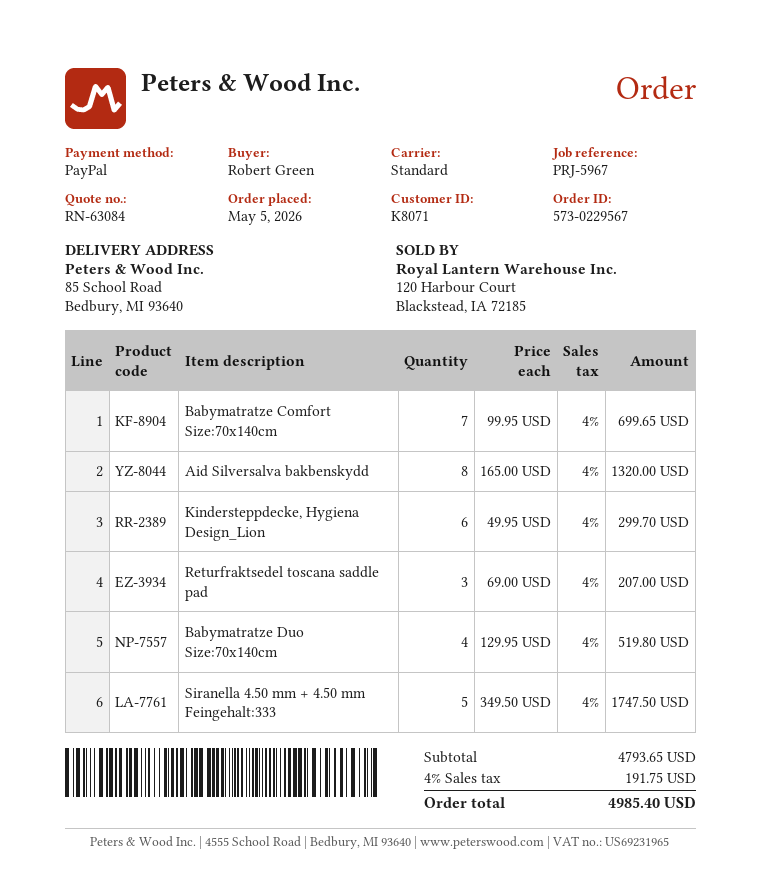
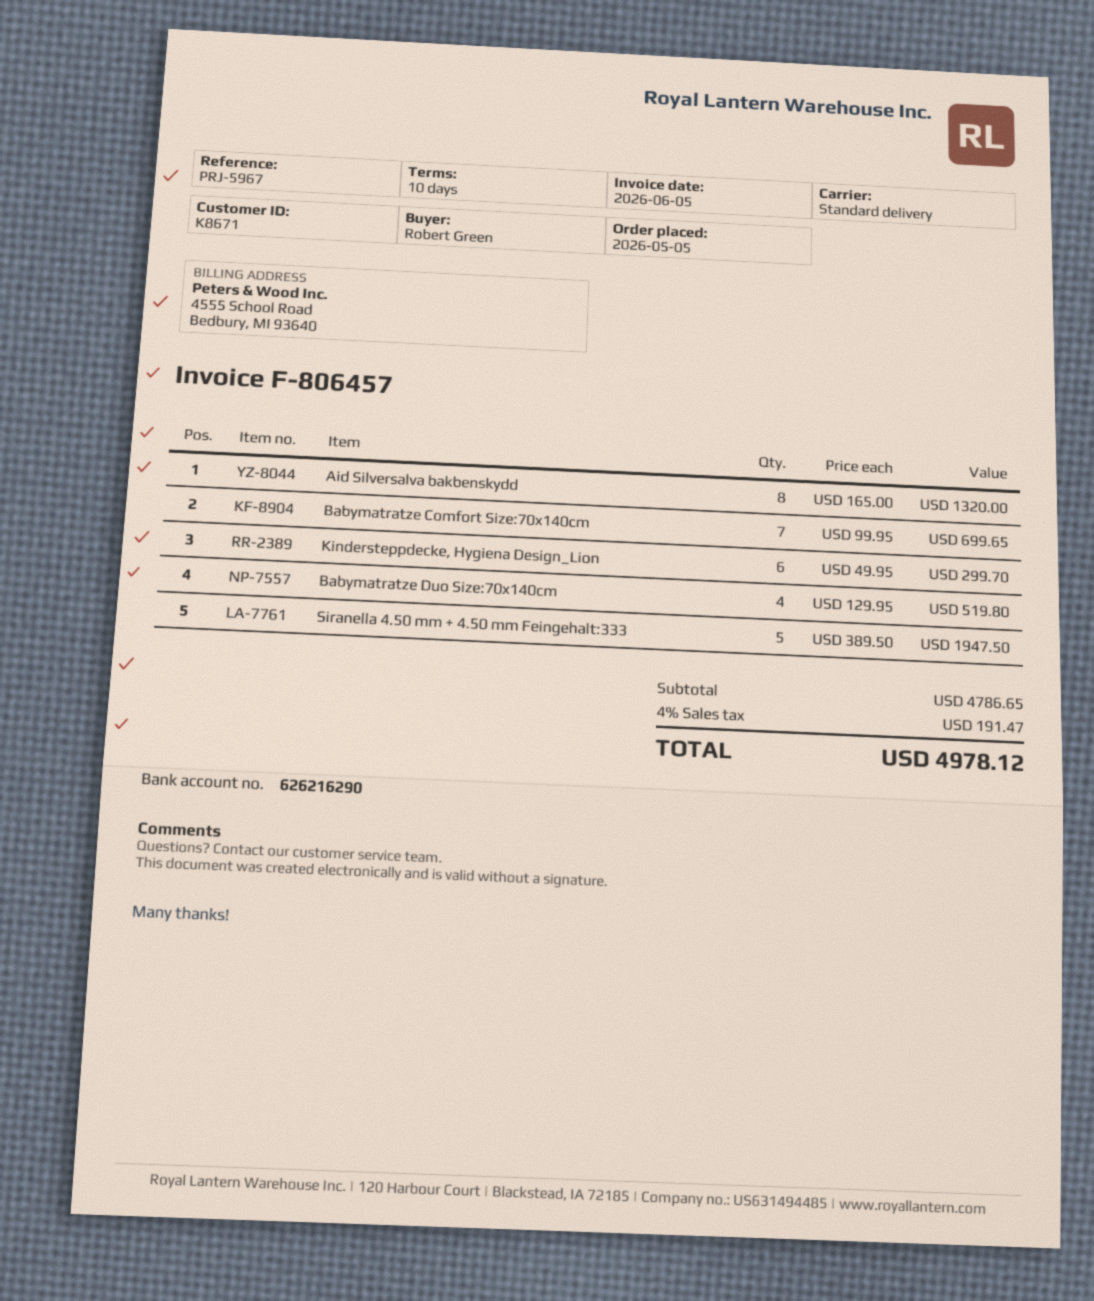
customer number: K8071 -> K8671
Returfraktsedel toscana saddle pad: 3 x 69.00 = 207.00 -> none
Siranella 4.50 mm + 4.50 mm Feingehalt:333: 5 x 349.50 = 1747.50 -> 5 x 389.50 = 1947.50
subtotal: 4793.65 -> 4786.65
tax: 4% = 191.75 -> 4% = 191.47
total: 4985.40 -> 4978.12

